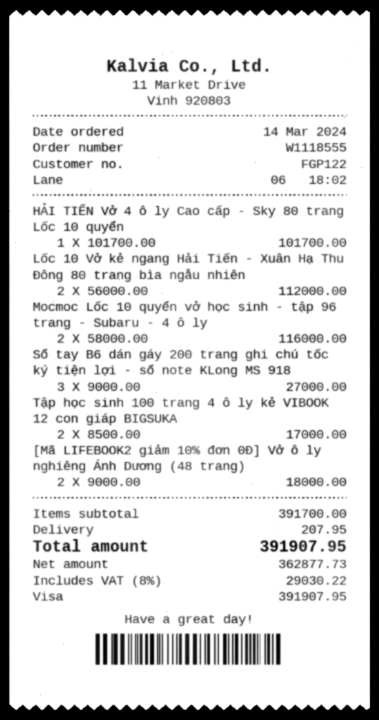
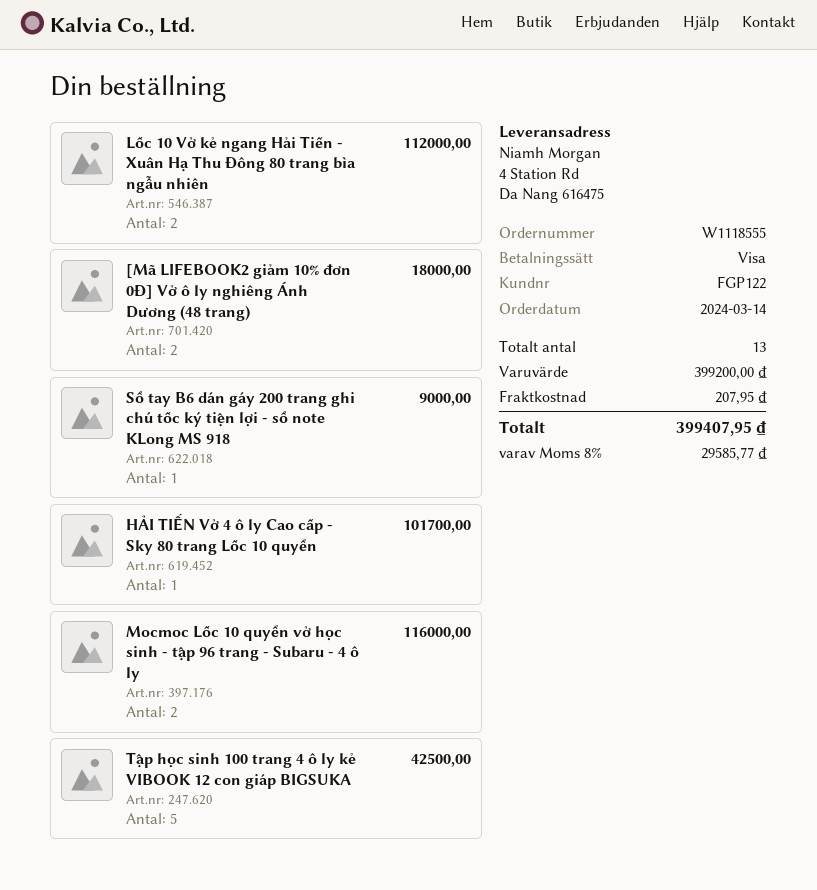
Sổ tay B6 dán gáy 200 trang ghi chú tốc ký tiện lợi - sổ note KLong MS 918: 3 for 27000.00 -> 1 for 9000.00
Tập học sinh 100 trang 4 ô ly kẻ VIBOOK 12 con giáp BIGSUKA: 2 for 17000.00 -> 5 for 42500.00
subtotal: 391700.00 -> 399200.00
tax: 8% = 29030.22 -> 8% = 29585.77
total: 391907.95 -> 399407.95

